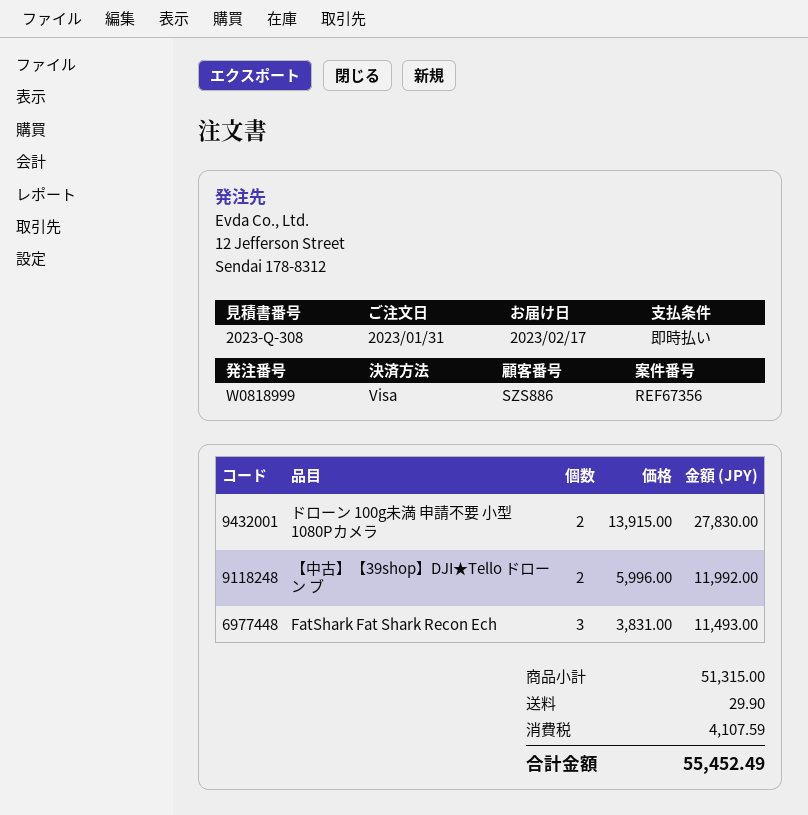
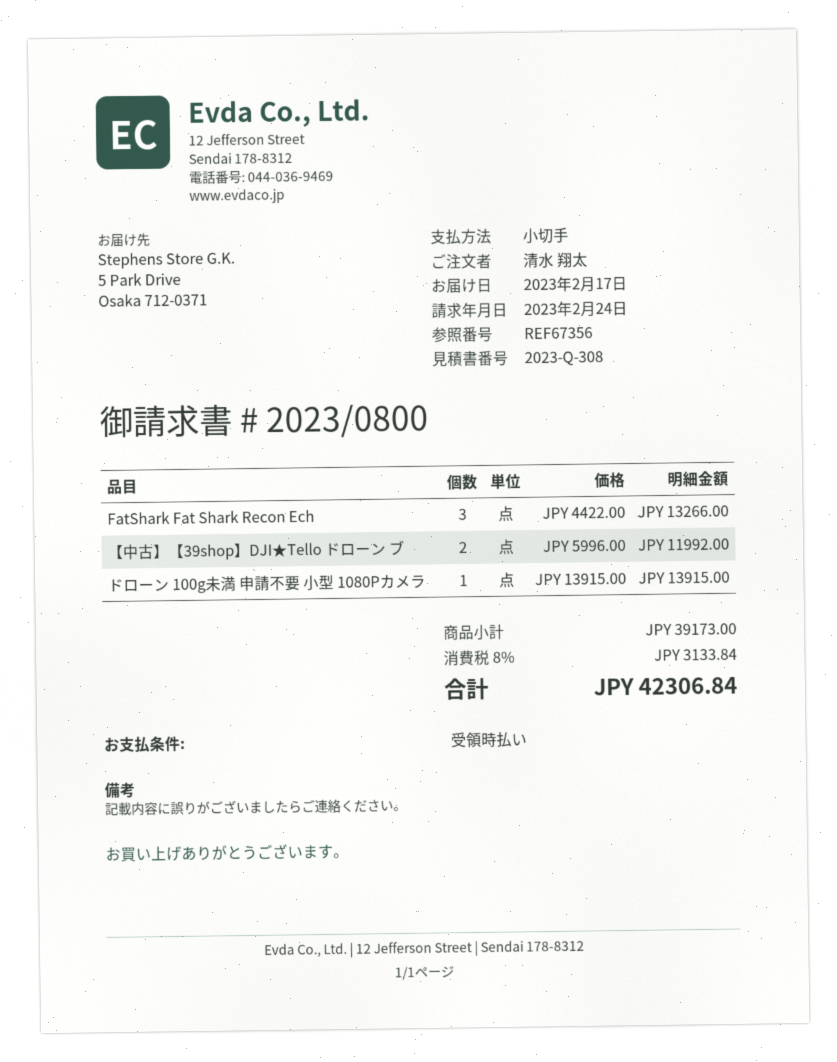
payment method: Visa -> cheque
ドローン 100g未満 申請不要 小型 1080Pカメラ: 2 x 13915.00 = 27830.00 -> 1 x 13915.00 = 13915.00
FatShark Fat Shark Recon Ech: 3 x 3831.00 = 11493.00 -> 3 x 4422.00 = 13266.00
subtotal: 51315.00 -> 39173.00
shipping: 29.90 -> none
tax: 4107.59 -> 3133.84
total: 55452.49 -> 42306.84

